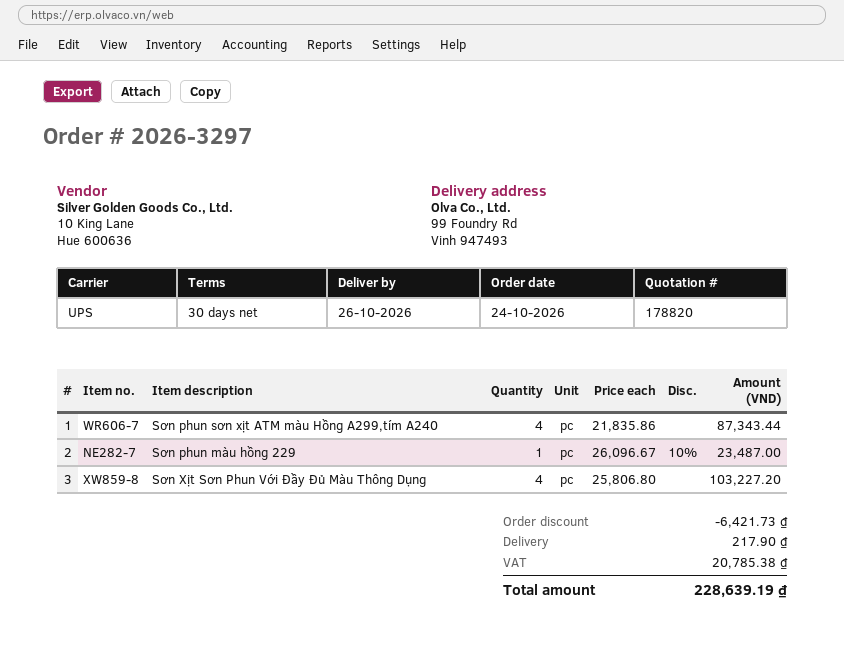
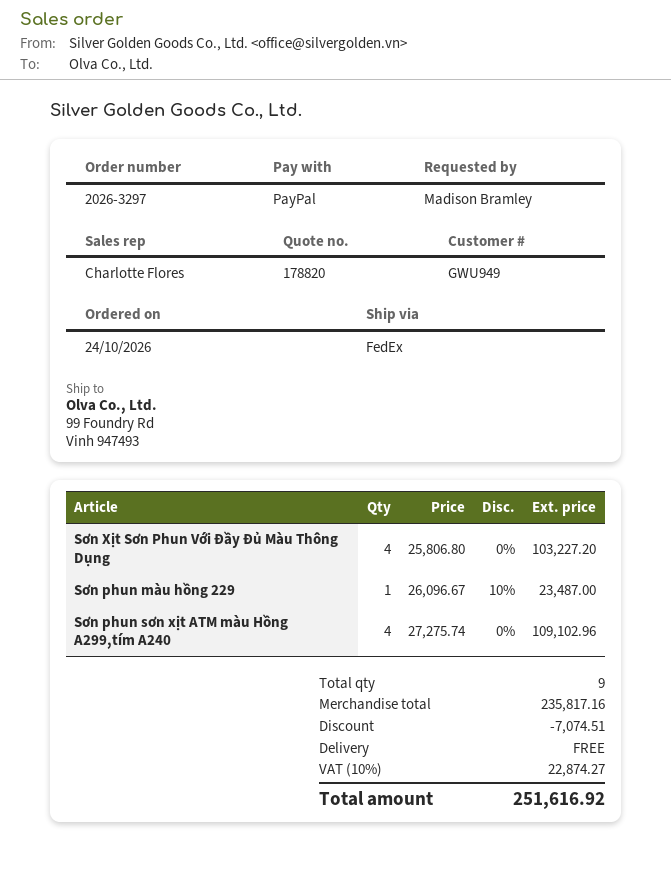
shipping method: UPS -> FedEx
Sơn phun sơn xịt ATM màu Hồng A299,tím A240: 4 x 21835.86 = 87343.44 -> 4 x 27275.74 = 109102.96
discount: 6421.73 -> 7074.51
shipping: 217.90 -> 0.00
tax: 20785.38 -> 22874.27
total: 228639.19 -> 251616.92

